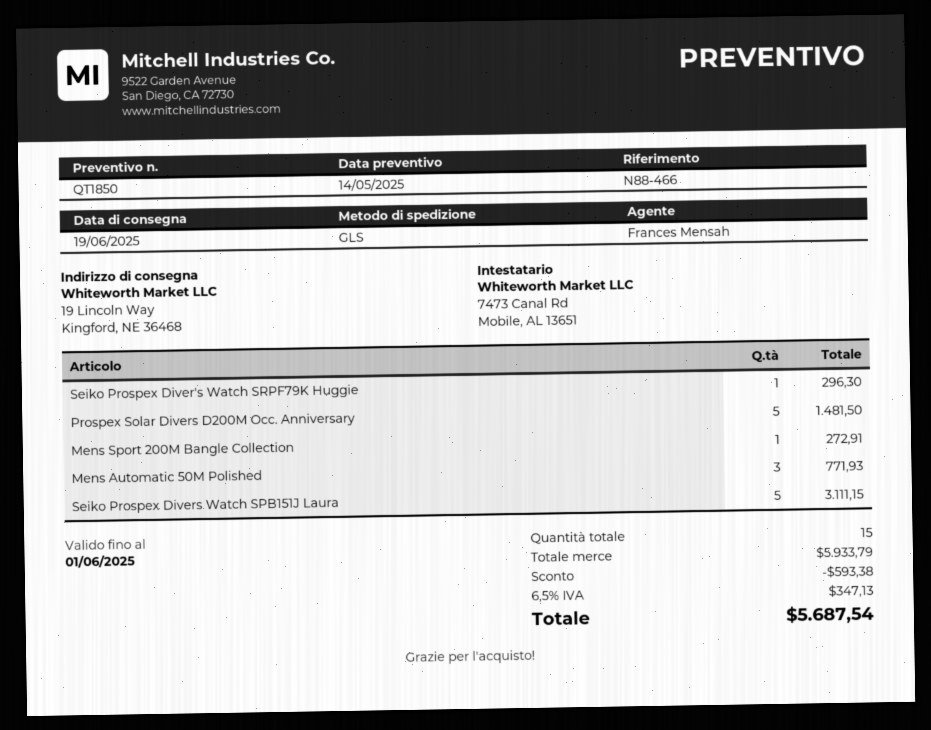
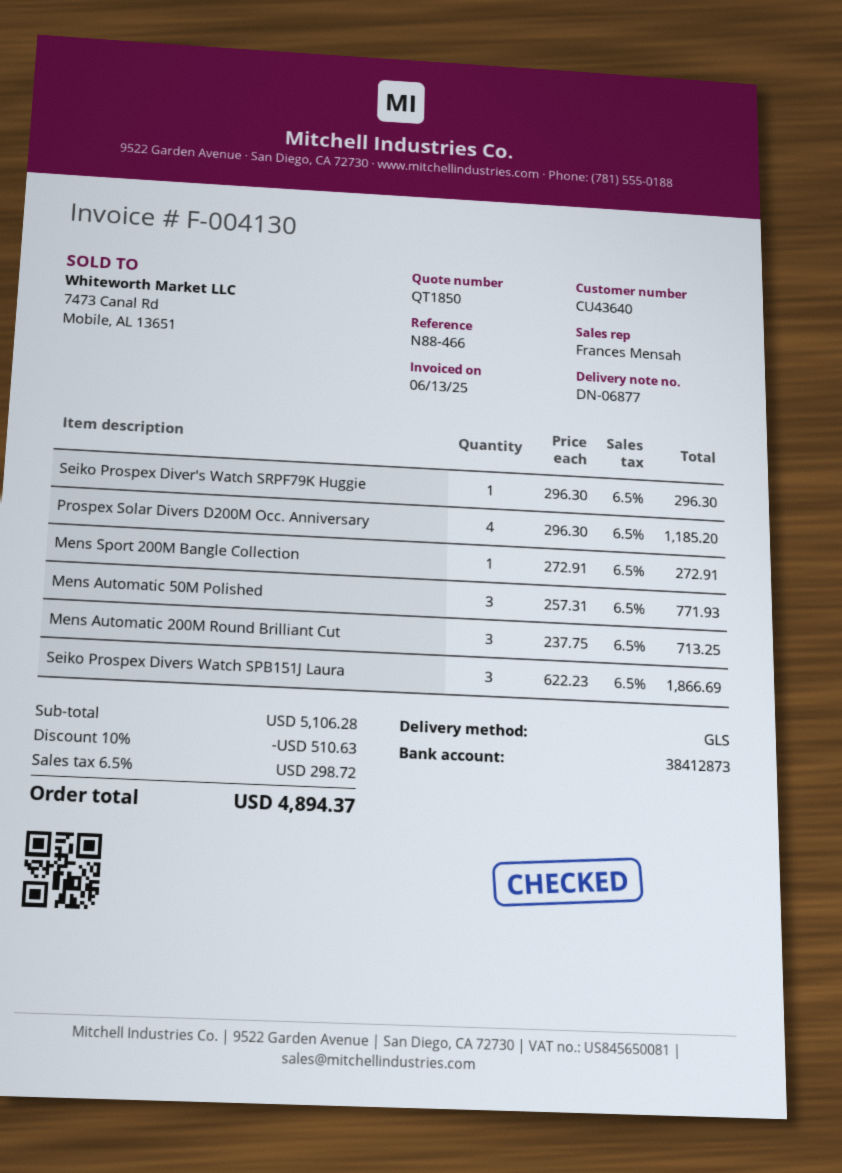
Prospex Solar Divers D200M Occ. Anniversary: 5 for 1481.50 -> 4 for 1185.20
Seiko Prospex Divers Watch SPB151J Laura: 5 for 3111.15 -> 3 for 1866.69
Mens Automatic 200M Round Brilliant Cut: none -> 3 for 713.25
subtotal: 5933.79 -> 5106.28
discount: 593.38 -> 510.63
tax: 6.5% = 347.13 -> 6.5% = 298.72
total: 5687.54 -> 4894.37

